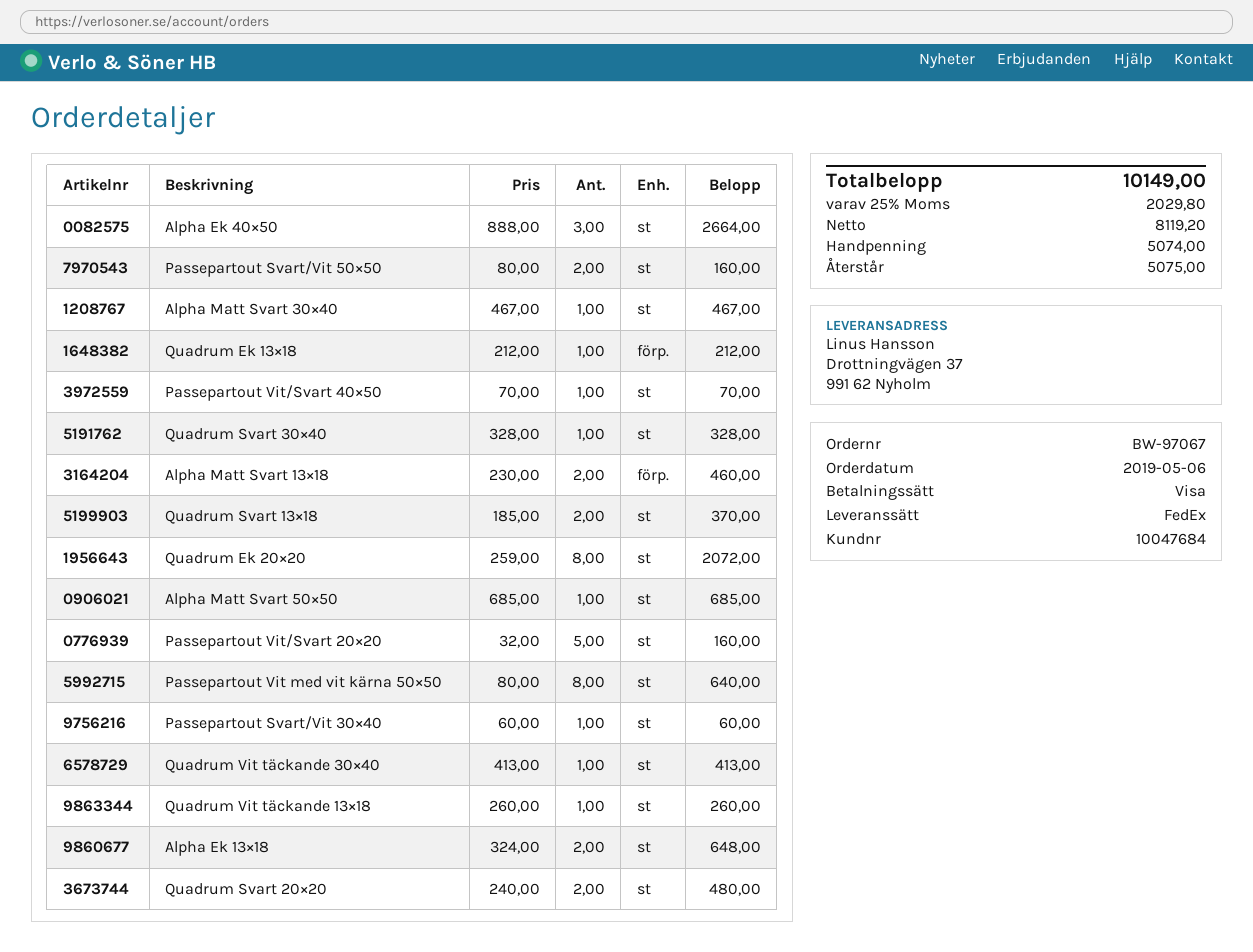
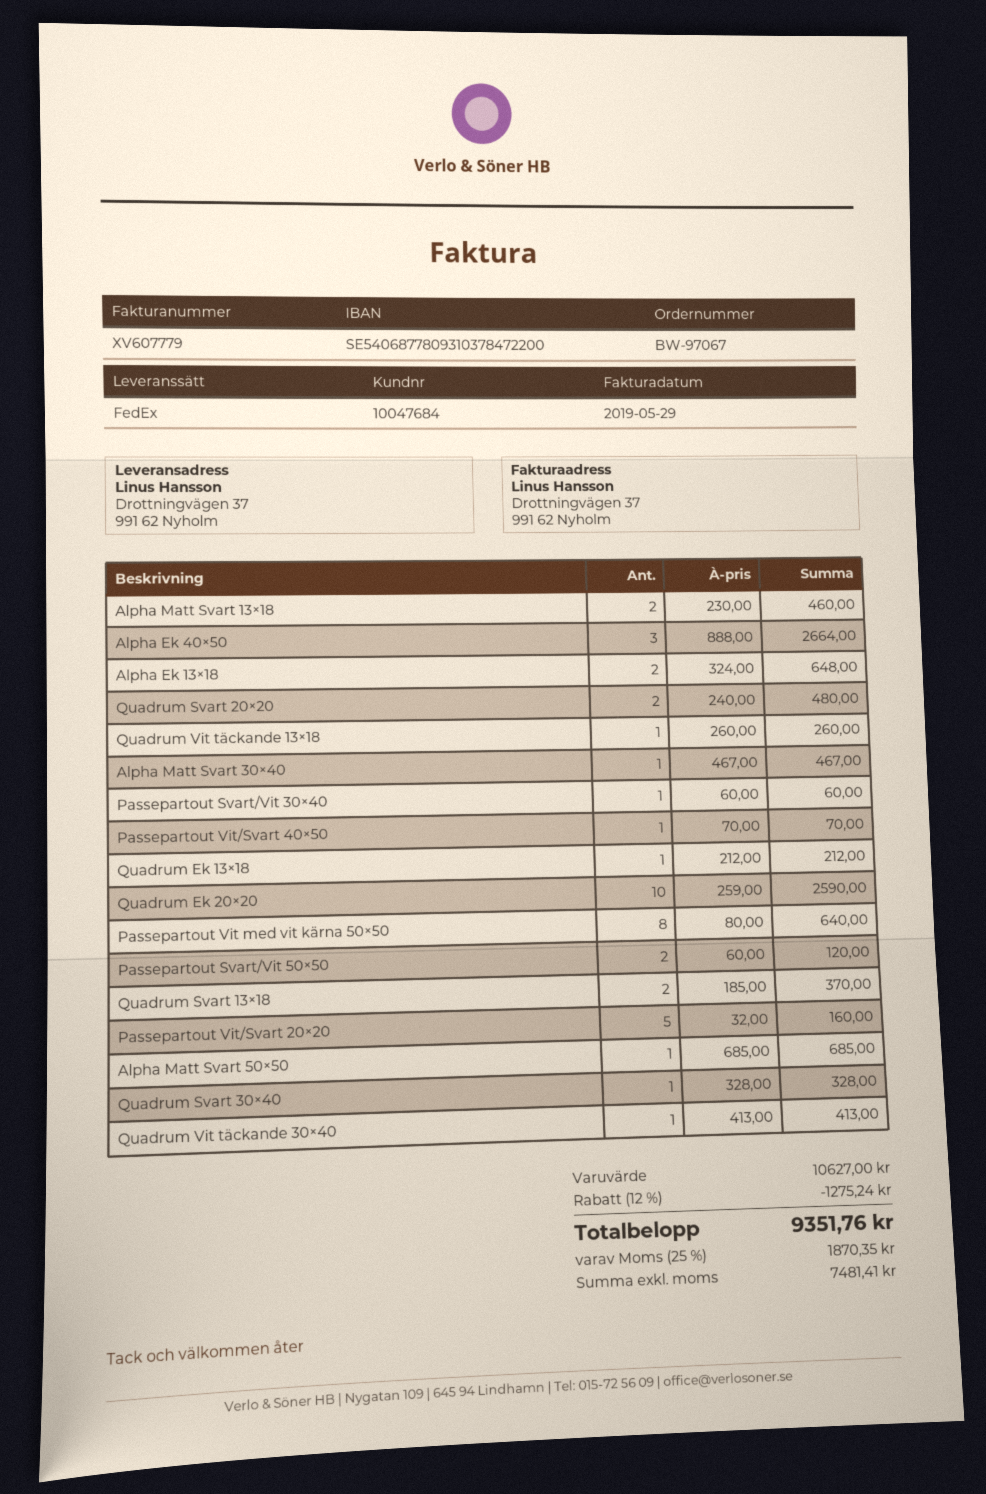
Passepartout Svart/Vit 50×50: 2 x 80.00 = 160.00 -> 2 x 60.00 = 120.00
Quadrum Ek 20×20: 8 x 259.00 = 2072.00 -> 10 x 259.00 = 2590.00
discount: none -> 12% = 1275.24
net: 8119.20 -> 7481.41
tax: 25% = 2029.80 -> 25% = 1870.35
total: 10149.00 -> 9351.76

